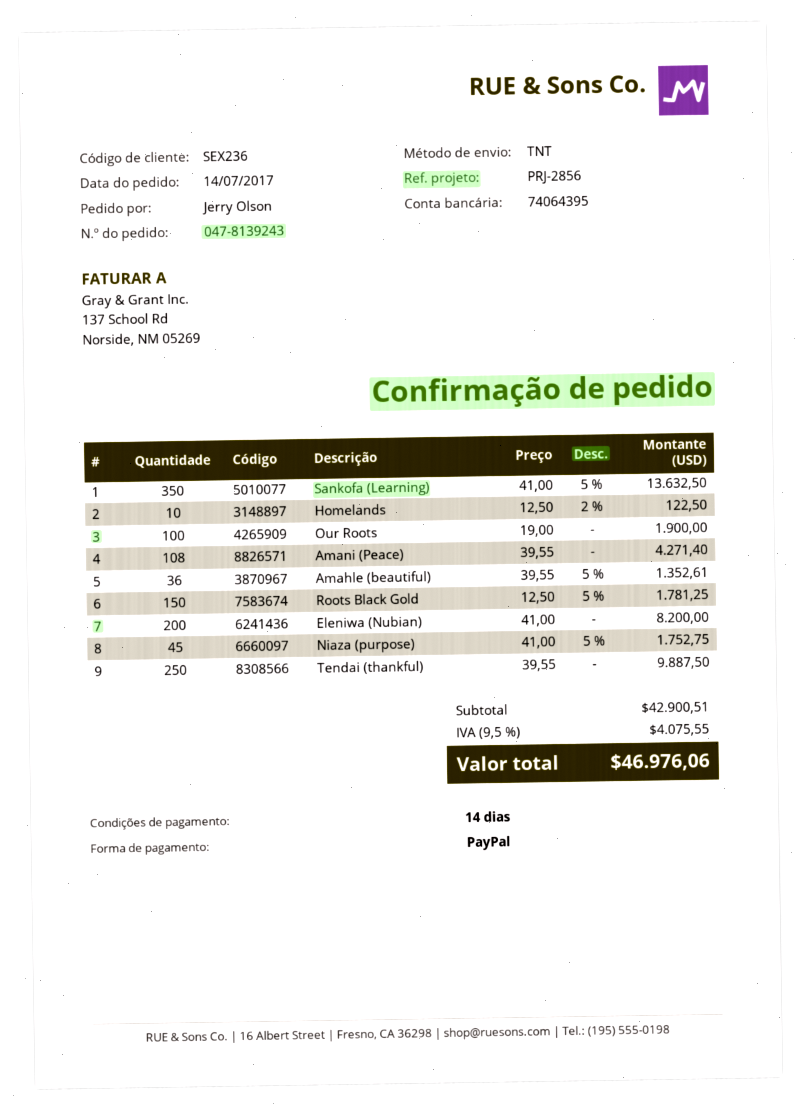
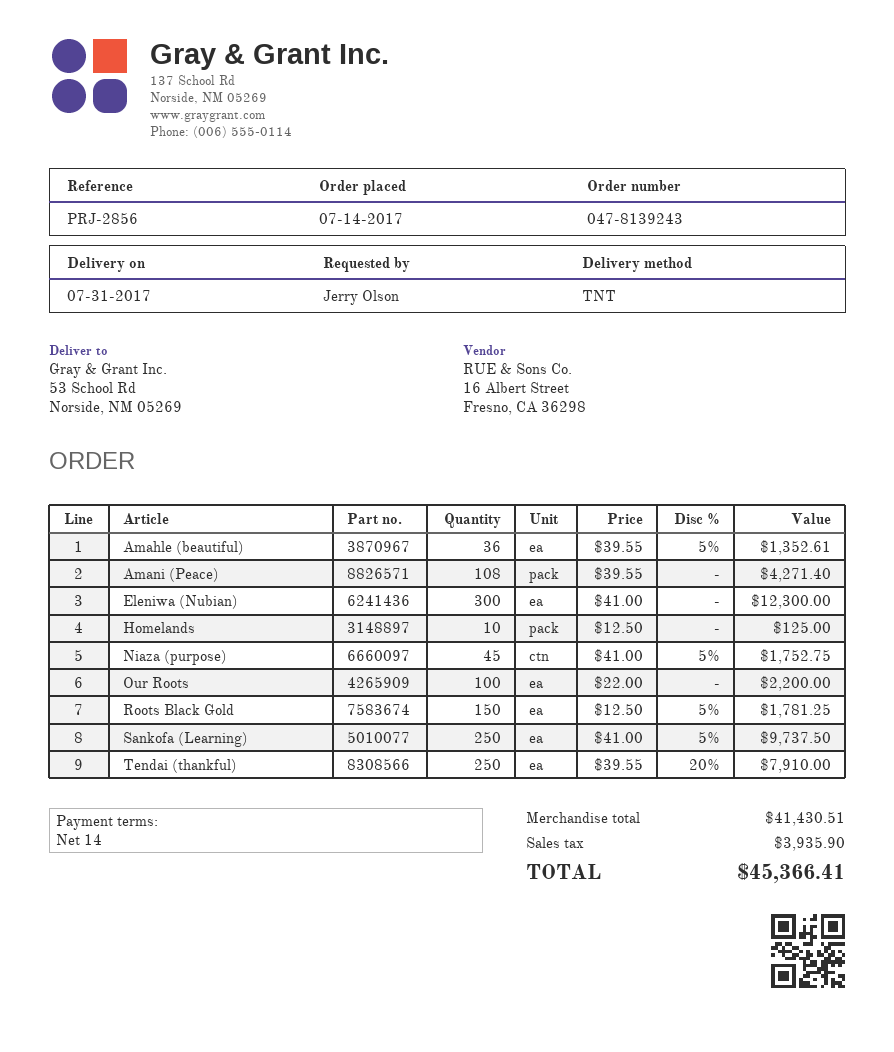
Sankofa (Learning): 350 x 41.00 - 5% = 13632.50 -> 250 x 41.00 - 5% = 9737.50
Homelands: 10 x 12.50 - 2% = 122.50 -> 10 x 12.50 = 125.00
Our Roots: 100 x 19.00 = 1900.00 -> 100 x 22.00 = 2200.00
Eleniwa (Nubian): 200 x 41.00 = 8200.00 -> 300 x 41.00 = 12300.00
Tendai (thankful): 250 x 39.55 = 9887.50 -> 250 x 39.55 - 20% = 7910.00
subtotal: 42900.51 -> 41430.51
tax: 4075.55 -> 3935.90
total: 46976.06 -> 45366.41

